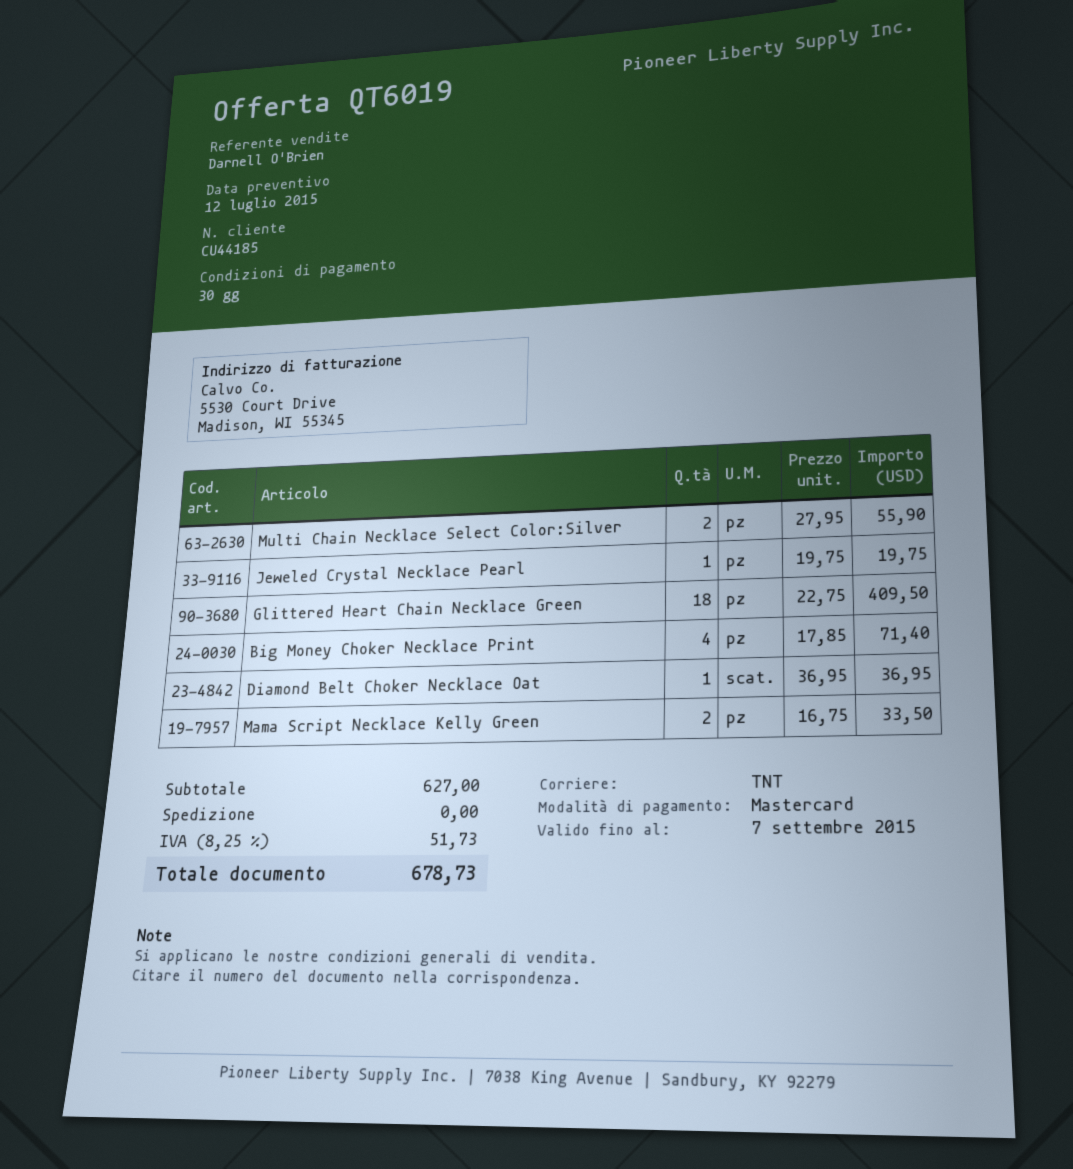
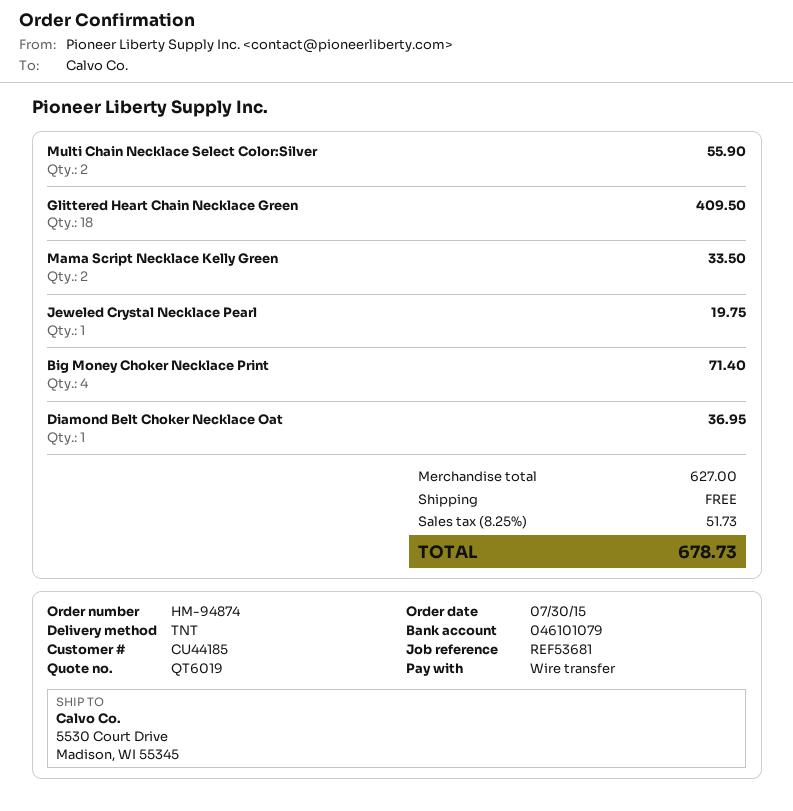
payment method: Mastercard -> bank transfer

